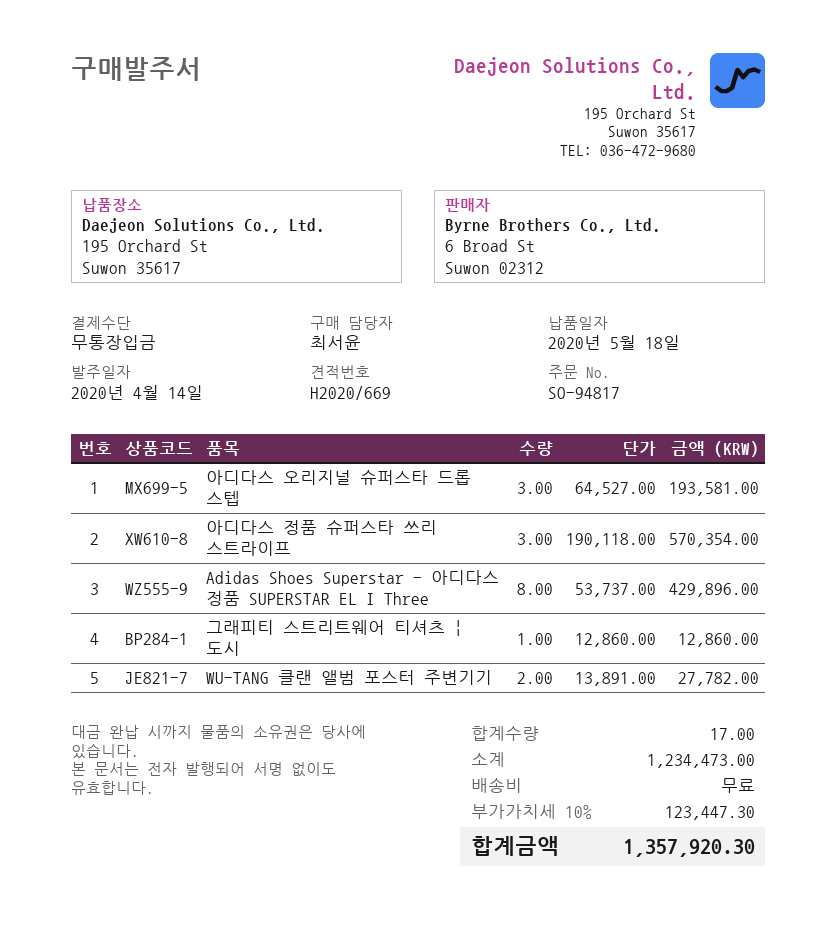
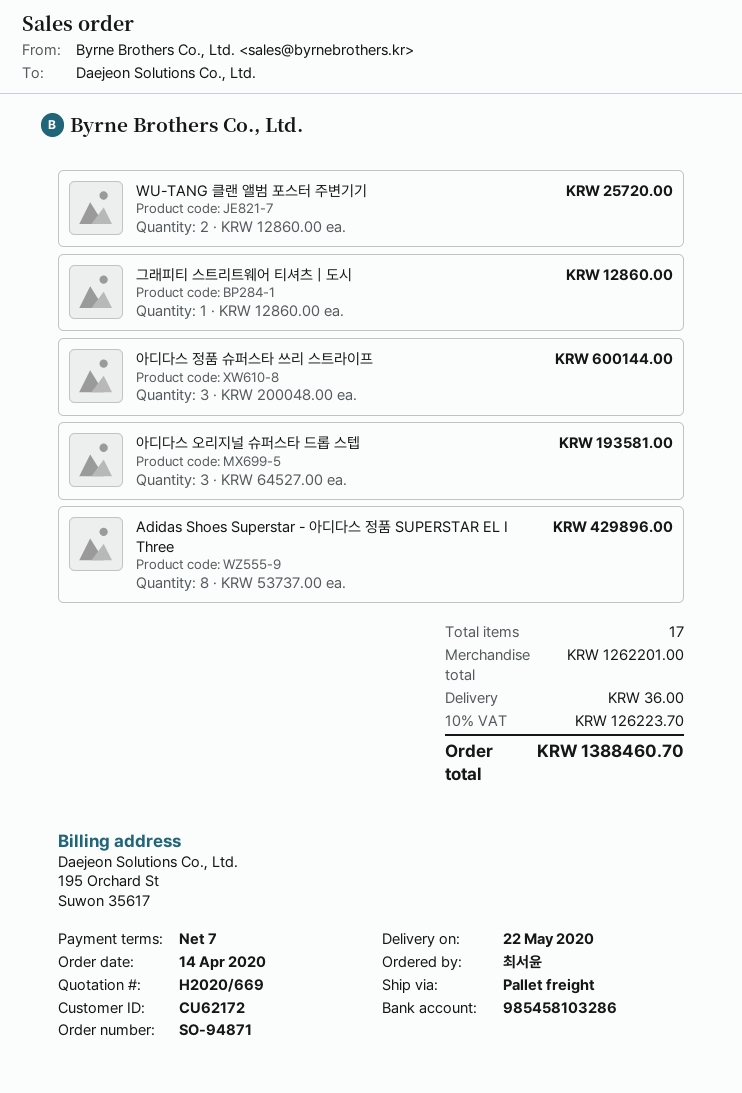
order number: SO-94817 -> SO-94871
delivery date: 2020-05-18 -> 2020-05-22
아디다스 정품 슈퍼스타 쓰리 스트라이프: 3 x 190118.00 = 570354.00 -> 3 x 200048.00 = 600144.00
WU-TANG 클랜 앨범 포스터 주변기기: 2 x 13891.00 = 27782.00 -> 2 x 12860.00 = 25720.00
subtotal: 1234473.00 -> 1262201.00
shipping: 0.00 -> 36.00
tax: 10% = 123447.30 -> 10% = 126223.70
total: 1357920.30 -> 1388460.70

